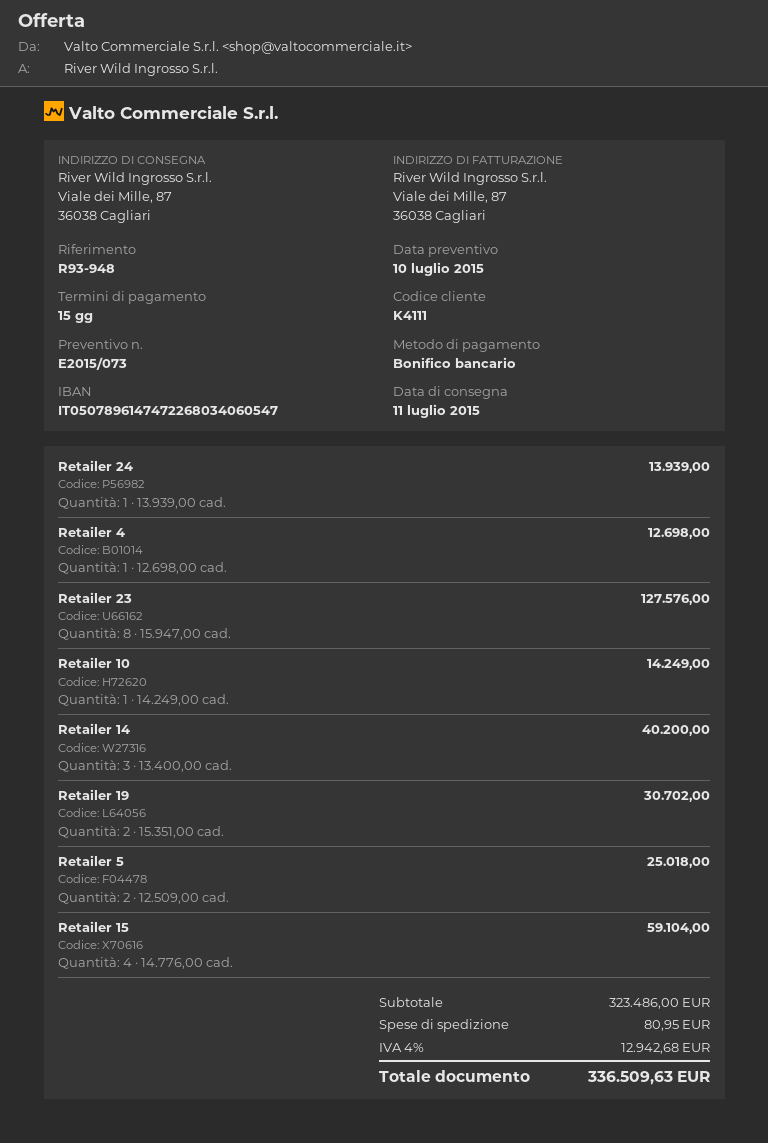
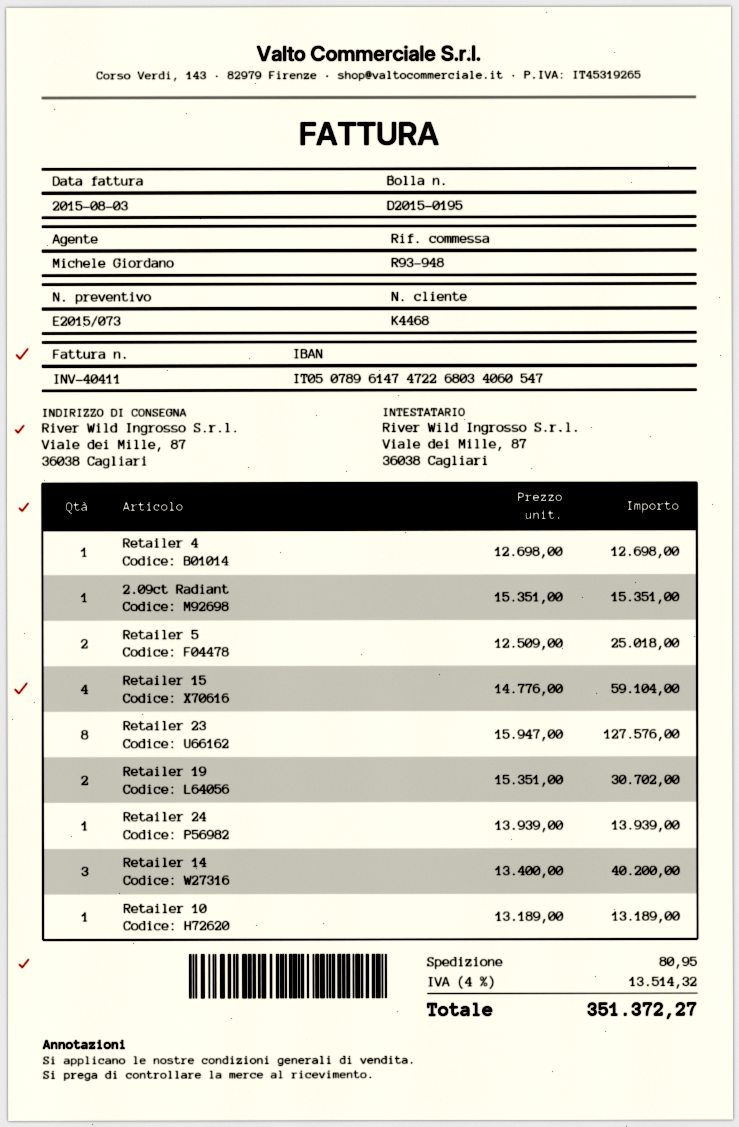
customer number: K4111 -> K4468
Retailer 10: 1 x 14249.00 = 14249.00 -> 1 x 13189.00 = 13189.00
2.09ct Radiant: none -> 1 x 15351.00 = 15351.00
tax: 4% = 12942.68 -> 4% = 13514.32
total: 336509.63 -> 351372.27

